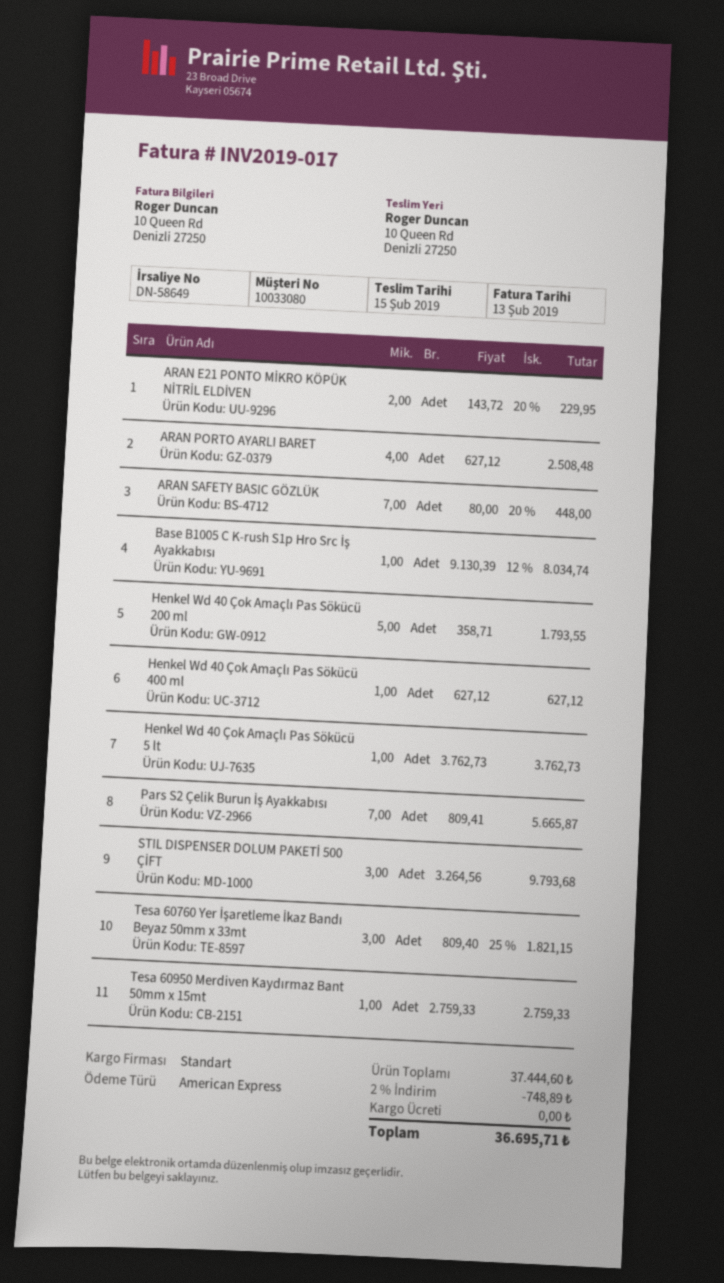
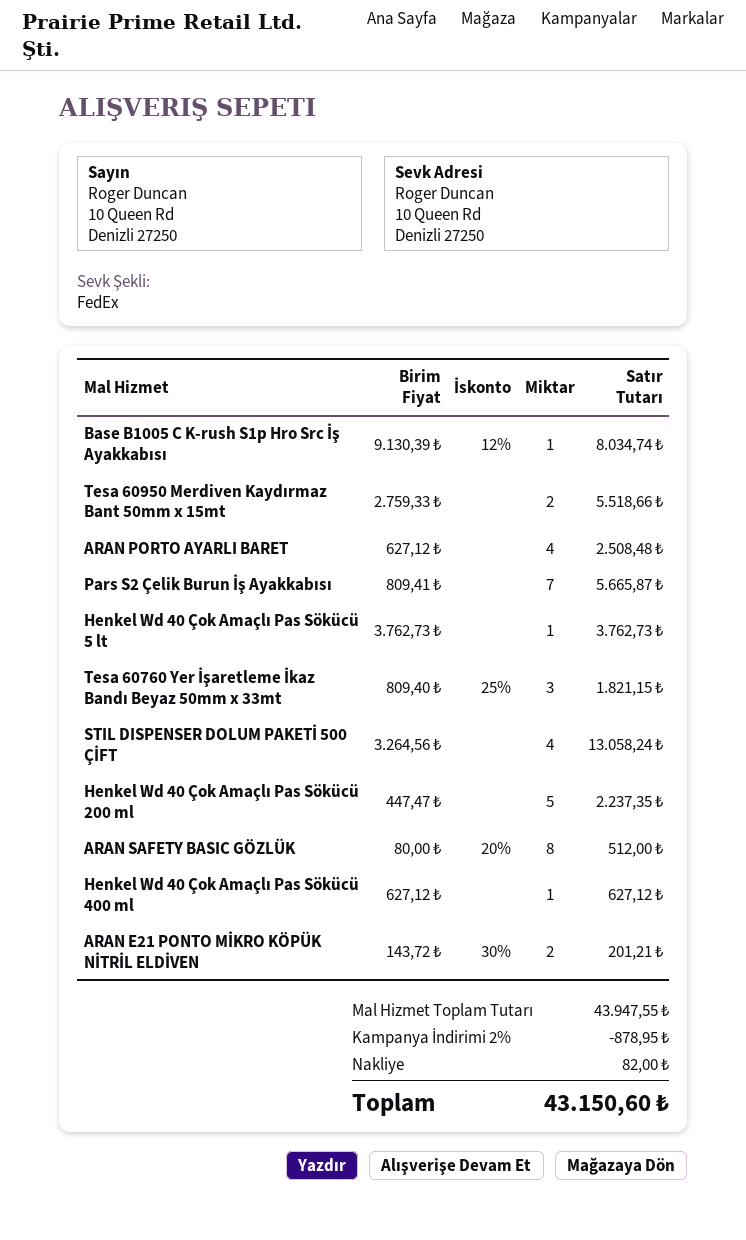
shipping method: standard -> FedEx
ARAN E21 PONTO MİKRO KÖPÜK NİTRİL ELDİVEN: 2 x 143.72 - 20% = 229.95 -> 2 x 143.72 - 30% = 201.21
ARAN SAFETY BASIC GÖZLÜK: 7 x 80.00 - 20% = 448.00 -> 8 x 80.00 - 20% = 512.00
Henkel Wd 40 Çok Amaçlı Pas Sökücü 200 ml: 5 x 358.71 = 1793.55 -> 5 x 447.47 = 2237.35
STIL DISPENSER DOLUM PAKETİ 500 ÇİFT: 3 x 3264.56 = 9793.68 -> 4 x 3264.56 = 13058.24
Tesa 60950 Merdiven Kaydırmaz Bant 50mm x 15mt: 1 x 2759.33 = 2759.33 -> 2 x 2759.33 = 5518.66
subtotal: 37444.60 -> 43947.55
discount: 2% = 748.89 -> 2% = 878.95
shipping: 0.00 -> 82.00
total: 36695.71 -> 43150.60

